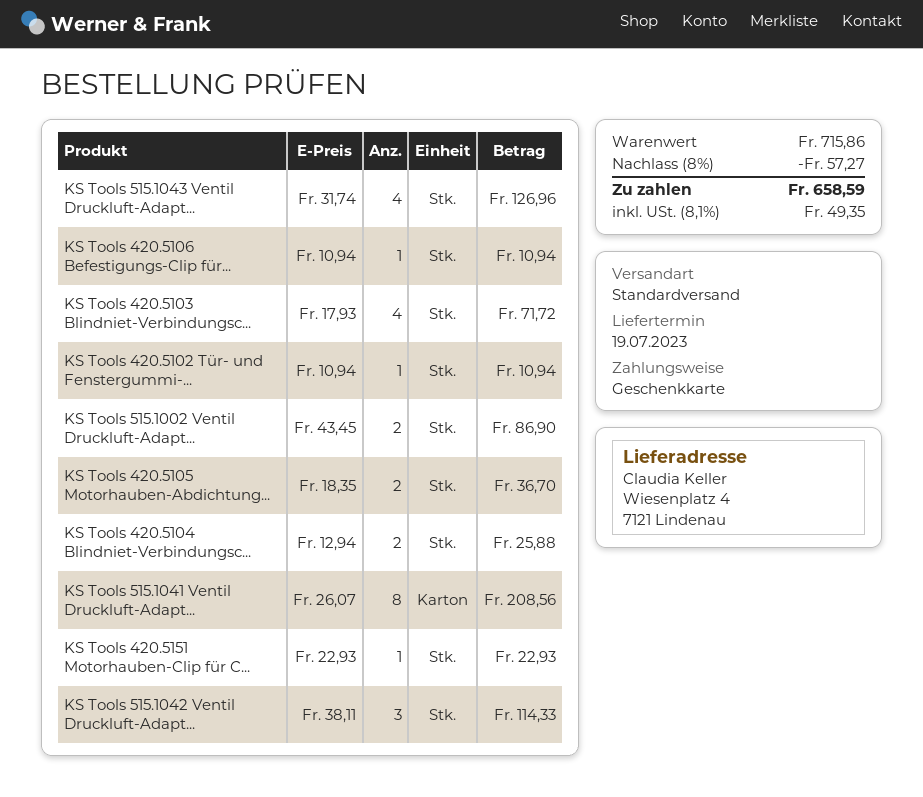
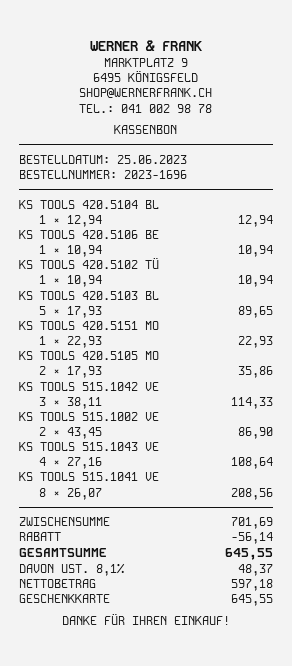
KS Tools 515.1043 Ventil Druckluft-Adapt...: 4 x 31.74 = 126.96 -> 4 x 27.16 = 108.64
KS Tools 420.5103 Blindniet-Verbindungsc...: 4 x 17.93 = 71.72 -> 5 x 17.93 = 89.65
KS Tools 420.5105 Motorhauben-Abdichtung...: 2 x 18.35 = 36.70 -> 2 x 17.93 = 35.86
KS Tools 420.5104 Blindniet-Verbindungsc...: 2 x 12.94 = 25.88 -> 1 x 12.94 = 12.94
subtotal: 715.86 -> 701.69
discount: 57.27 -> 56.14
tax: 8.1% = 49.35 -> 8.1% = 48.37
total: 658.59 -> 645.55

